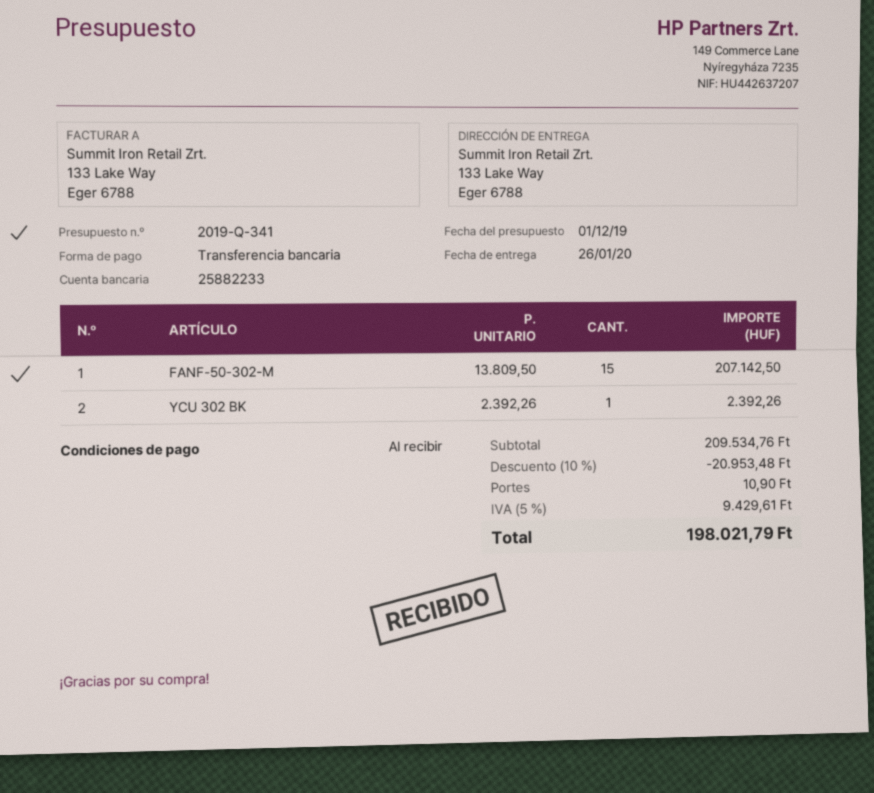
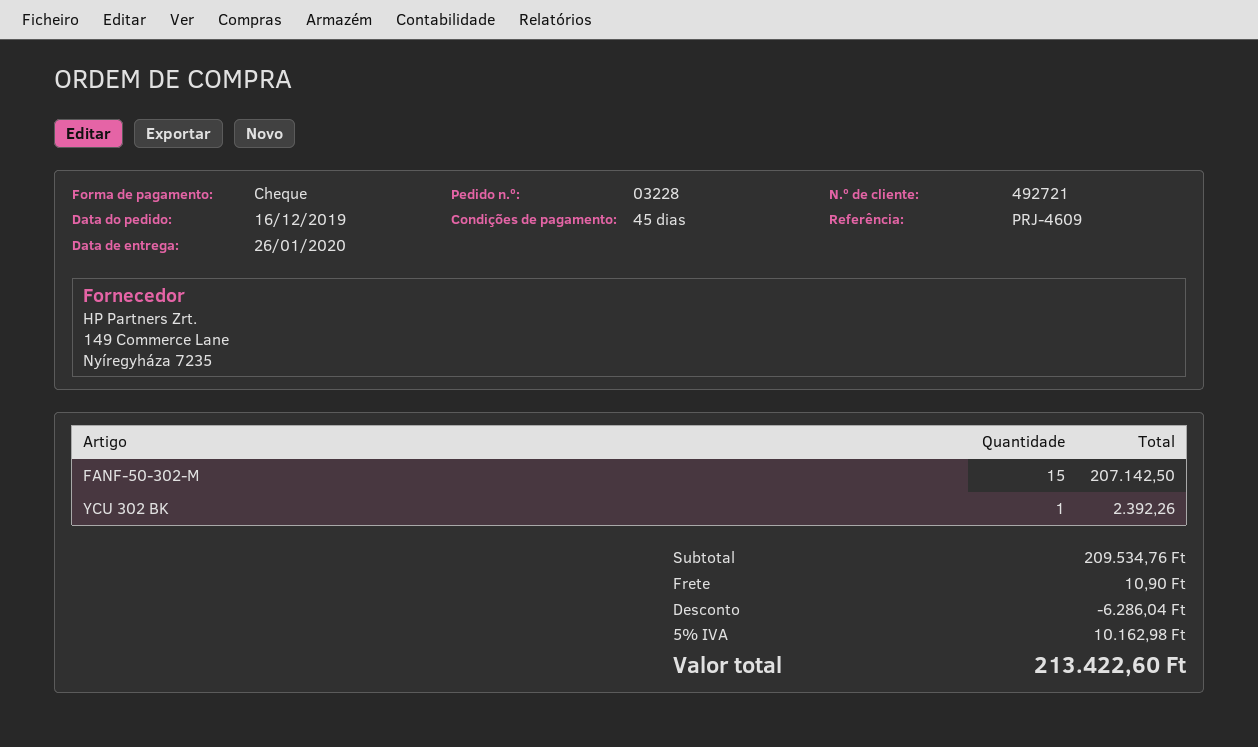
payment terms: on receipt -> 45 days
payment method: bank transfer -> cheque
discount: 20953.48 -> 6286.04
tax: 5% = 9429.61 -> 5% = 10162.98
total: 198021.79 -> 213422.60

